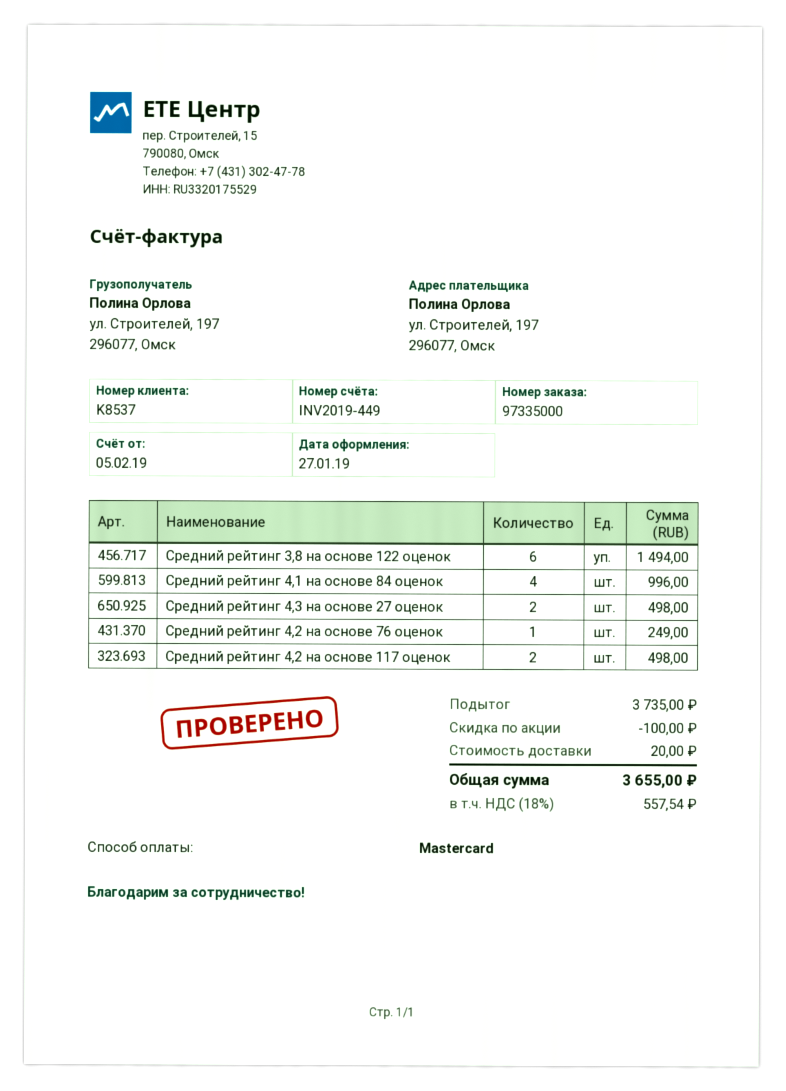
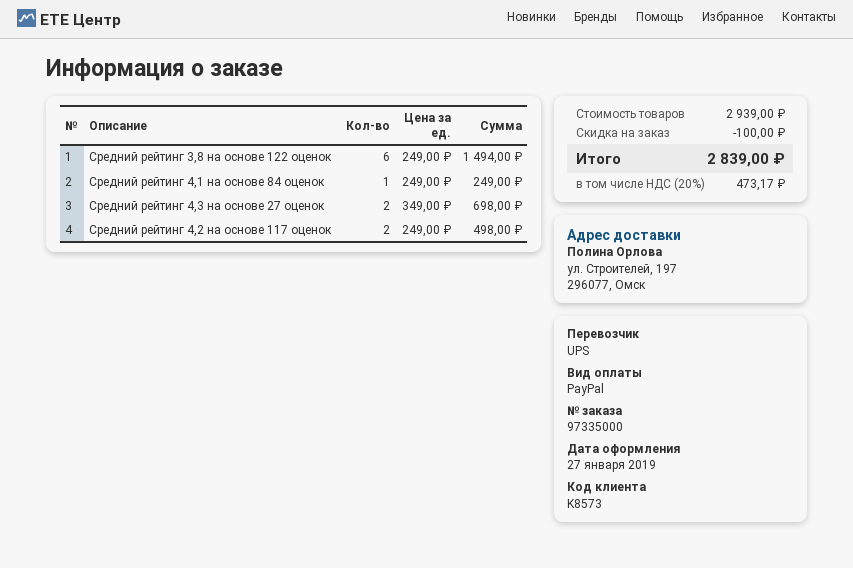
customer number: K8537 -> K8573
payment method: Mastercard -> PayPal
Средний рейтинг 4,1 на основе 84 оценок: 4 for 996.00 -> 1 for 249.00
Средний рейтинг 4,3 на основе 27 оценок: 2 for 498.00 -> 2 for 698.00
Средний рейтинг 4,2 на основе 76 оценок: 1 for 249.00 -> none
subtotal: 3735.00 -> 2939.00
shipping: 20.00 -> none
tax: 18% = 557.54 -> 20% = 473.17
total: 3655.00 -> 2839.00

